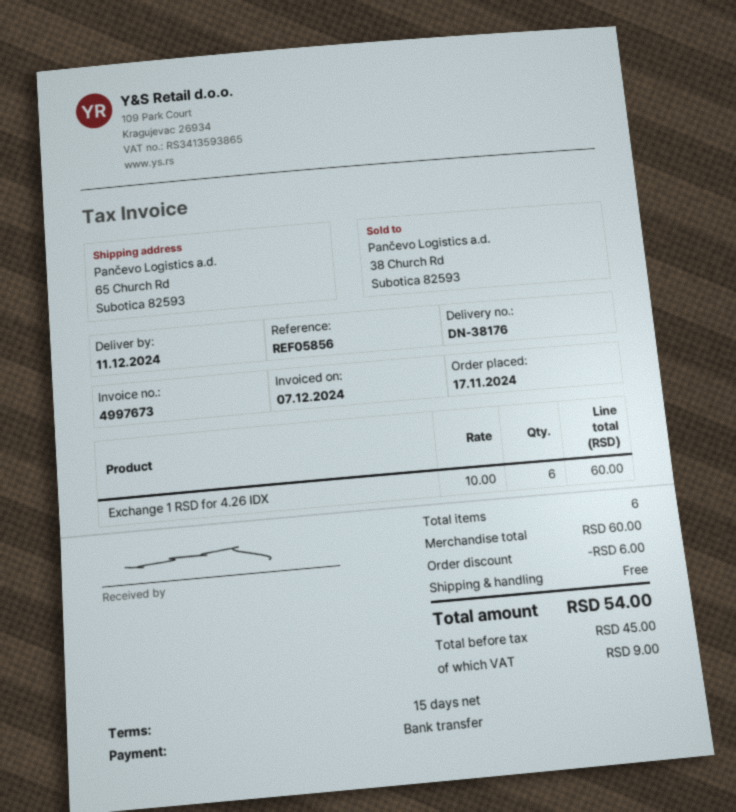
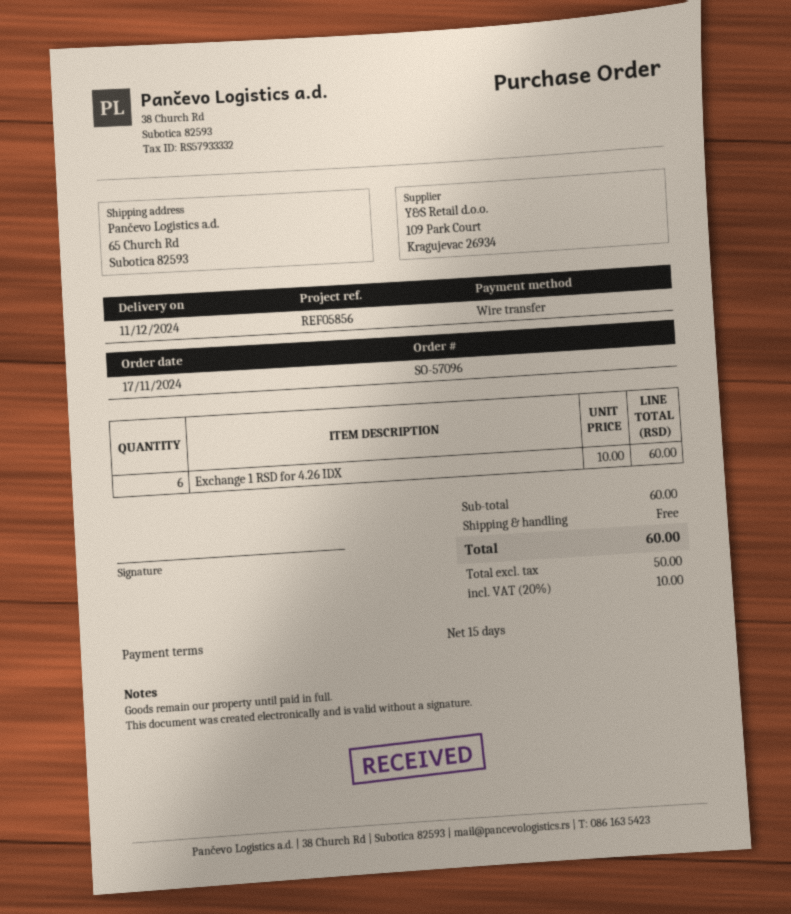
discount: 6.00 -> none
net: 45.00 -> 50.00
tax: 9.00 -> 10.00
total: 54.00 -> 60.00

